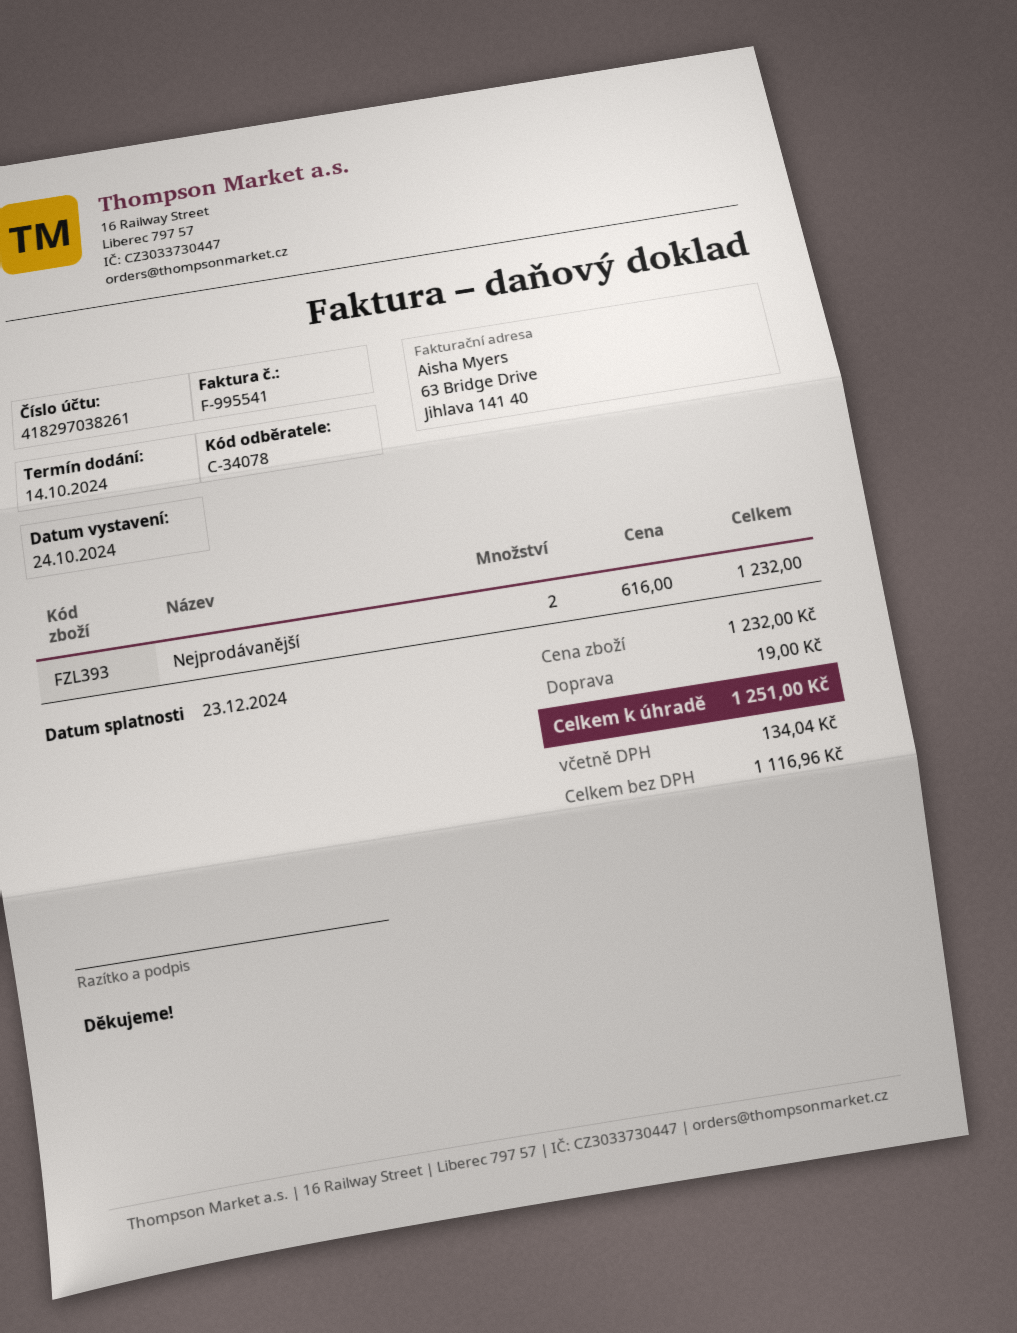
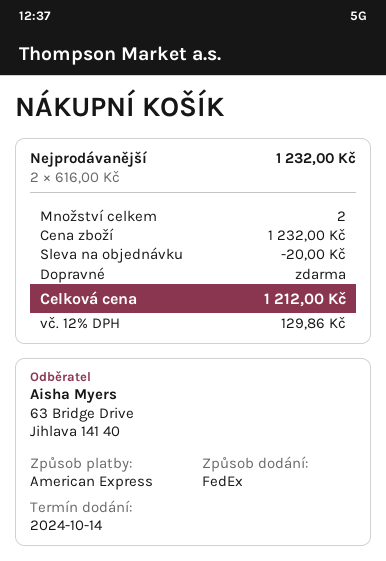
discount: none -> 20.00
shipping: 19.00 -> 0.00
tax: 134.04 -> 129.86
total: 1251.00 -> 1212.00

